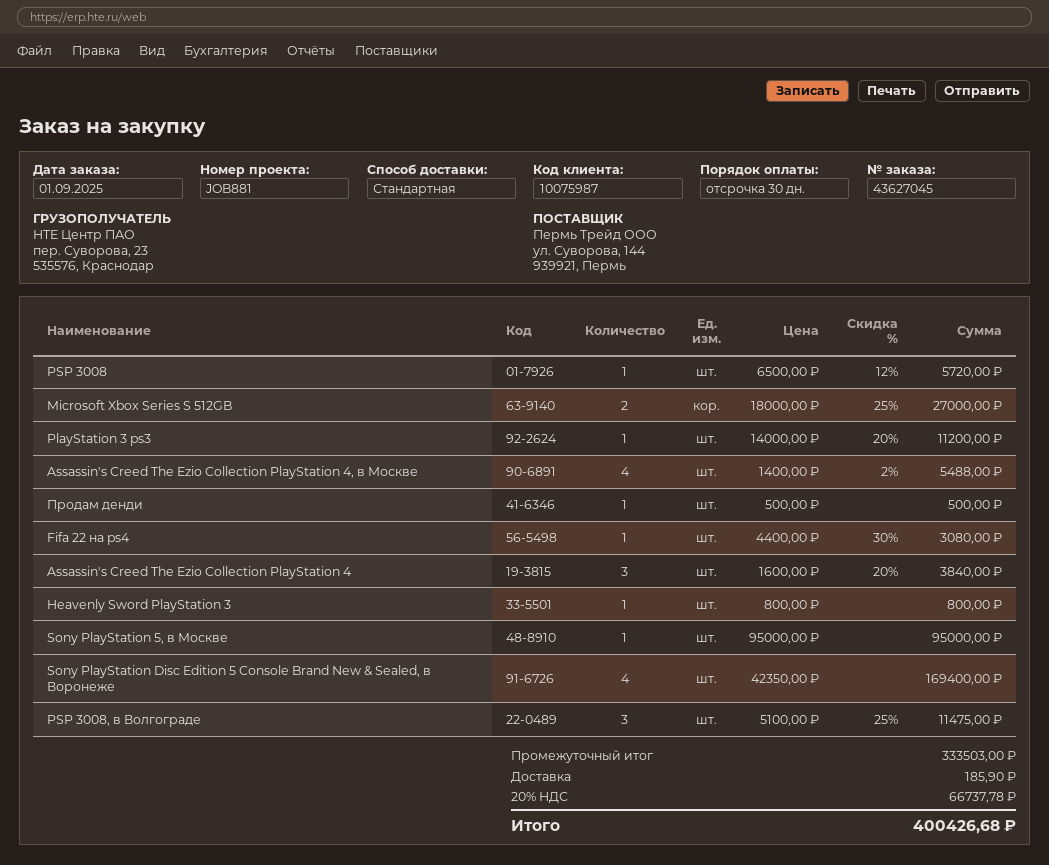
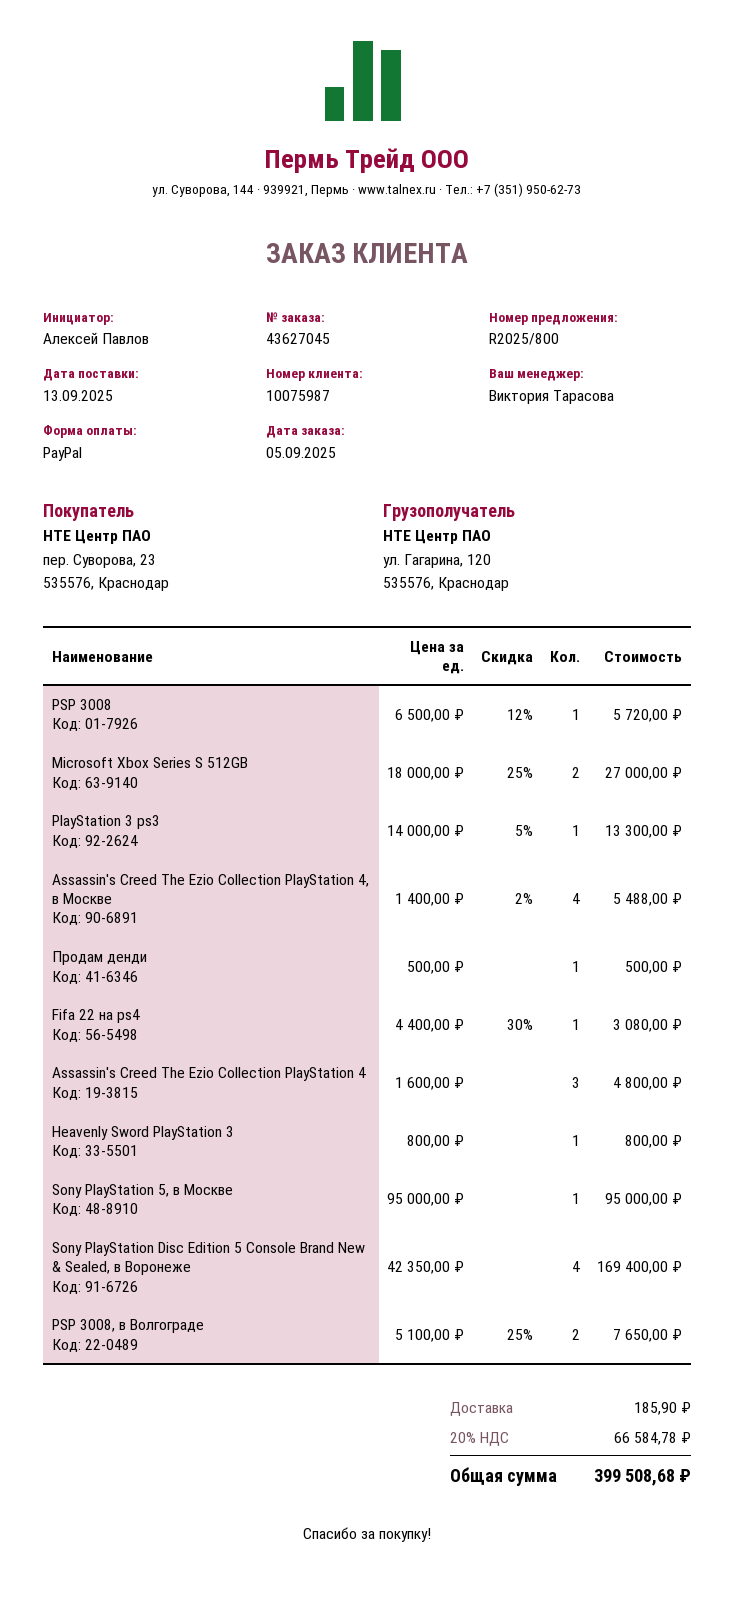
order date: 2025-09-01 -> 2025-09-05
ship to: пер. Суворова, 23, 535576, Краснодар -> ул. Гагарина, 120, 535576, Краснодар
PlayStation 3 ps3: 1 x 14000.00 - 20% = 11200.00 -> 1 x 14000.00 - 5% = 13300.00
Assassin's Creed The Ezio Collection PlayStation 4: 3 x 1600.00 - 20% = 3840.00 -> 3 x 1600.00 = 4800.00
PSP 3008, в Волгограде: 3 x 5100.00 - 25% = 11475.00 -> 2 x 5100.00 - 25% = 7650.00
tax: 20% = 66737.78 -> 20% = 66584.78
total: 400426.68 -> 399508.68

